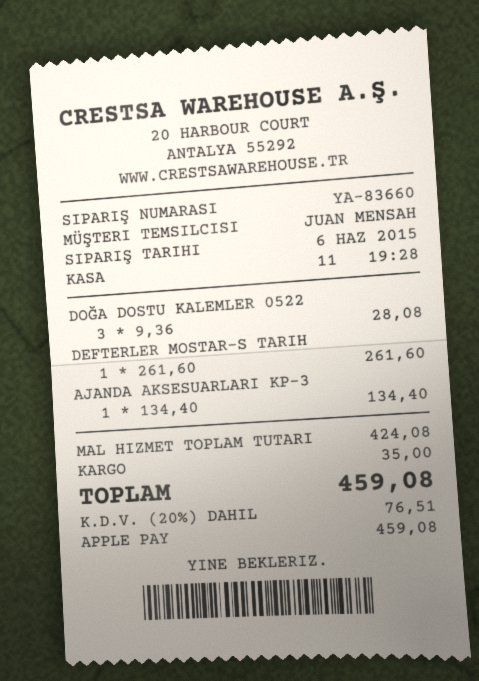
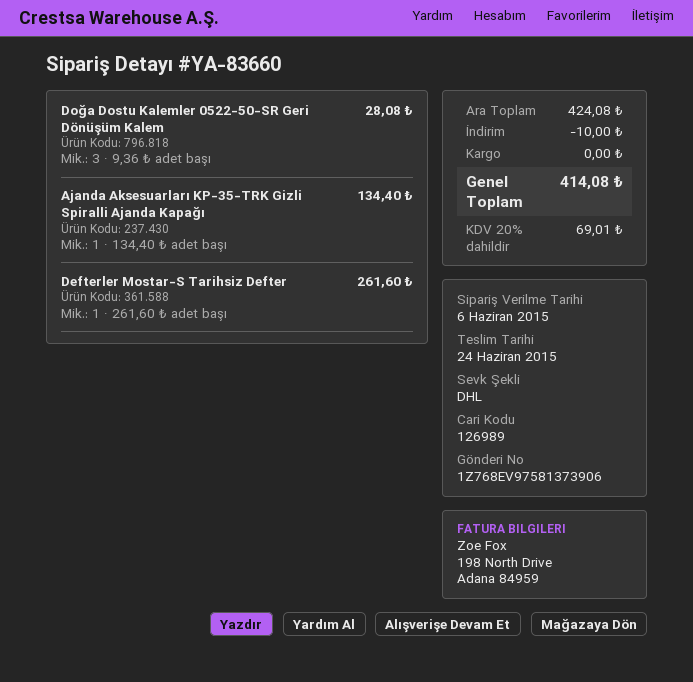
discount: none -> 10.00
shipping: 35.00 -> 0.00
tax: 20% = 76.51 -> 20% = 69.01
total: 459.08 -> 414.08

